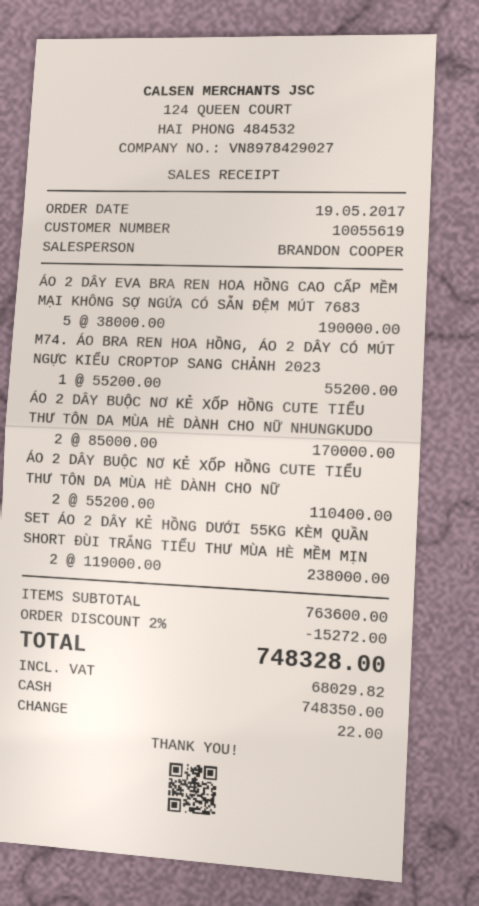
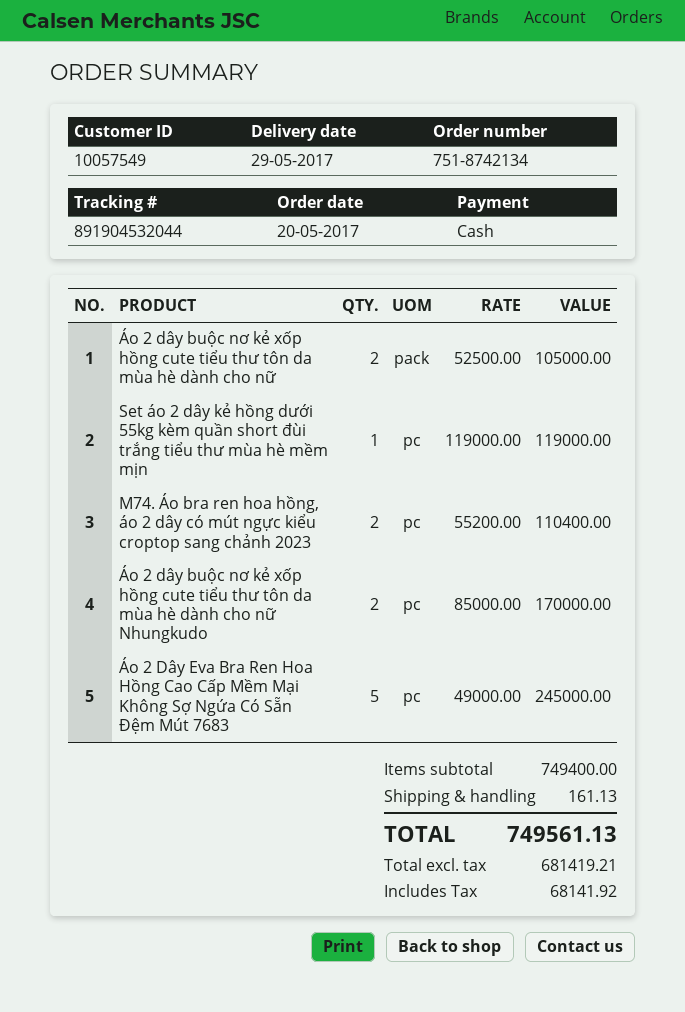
order date: 2017-05-19 -> 2017-05-20
customer number: 10055619 -> 10057549
ÁO 2 DÂY EVA BRA REN HOA HỒNG CAO CẤP MỀM MẠI KHÔNG SỢ NGỨA CÓ SẴN ĐỆM MÚT 7683: 5 x 38000.00 = 190000.00 -> 5 x 49000.00 = 245000.00
M74. ÁO BRA REN HOA HỒNG, ÁO 2 DÂY CÓ MÚT NGỰC KIỂU CROPTOP SANG CHẢNH 2023: 1 x 55200.00 = 55200.00 -> 2 x 55200.00 = 110400.00
ÁO 2 DÂY BUỘC NƠ KẺ XỐP HỒNG CUTE TIỂU THƯ TÔN DA MÙA HÈ DÀNH CHO NỮ: 2 x 55200.00 = 110400.00 -> 2 x 52500.00 = 105000.00
SET ÁO 2 DÂY KẺ HỒNG DƯỚI 55KG KÈM QUẦN SHORT ĐÙI TRẮNG TIỂU THƯ MÙA HÈ MỀM MỊN: 2 x 119000.00 = 238000.00 -> 1 x 119000.00 = 119000.00
subtotal: 763600.00 -> 749400.00
discount: 2% = 15272.00 -> none
shipping: none -> 161.13
tax: 68029.82 -> 68141.92
total: 748328.00 -> 749561.13

